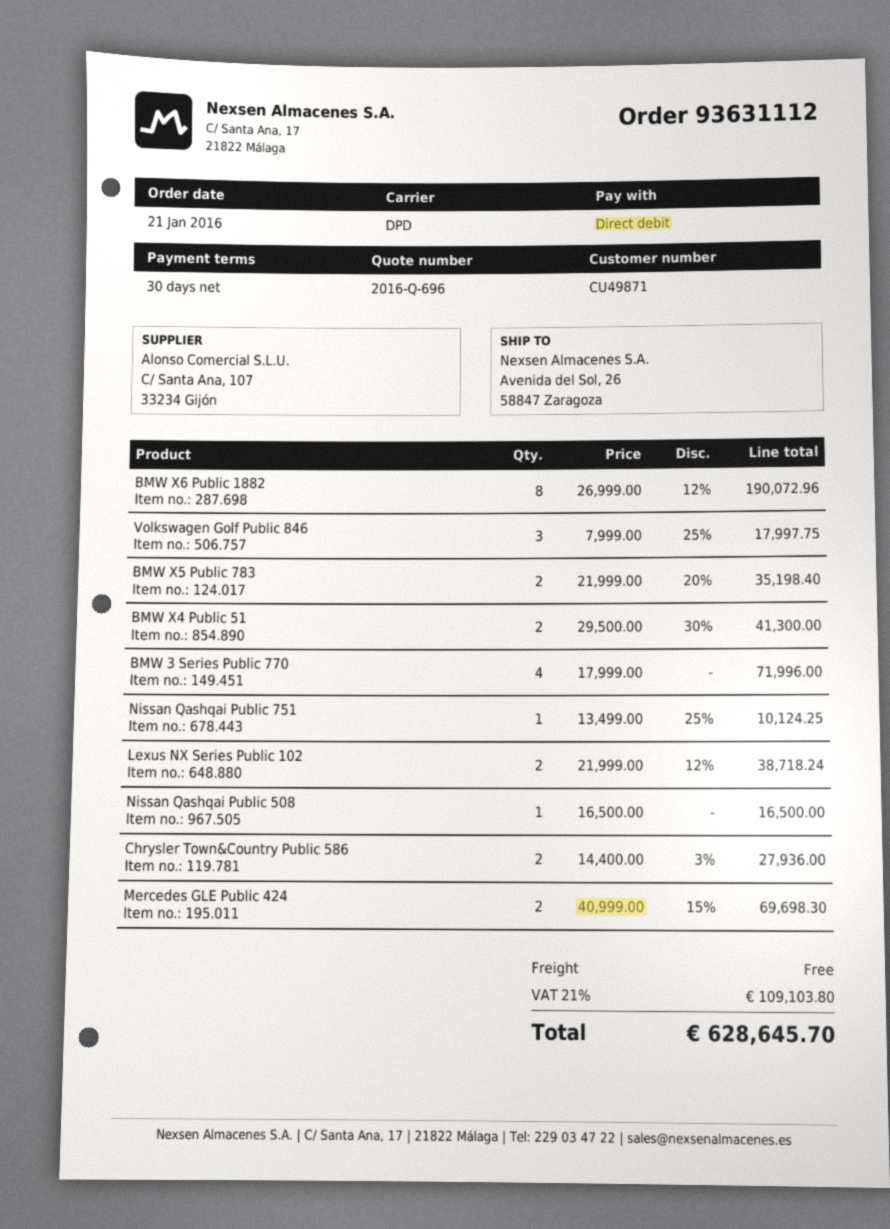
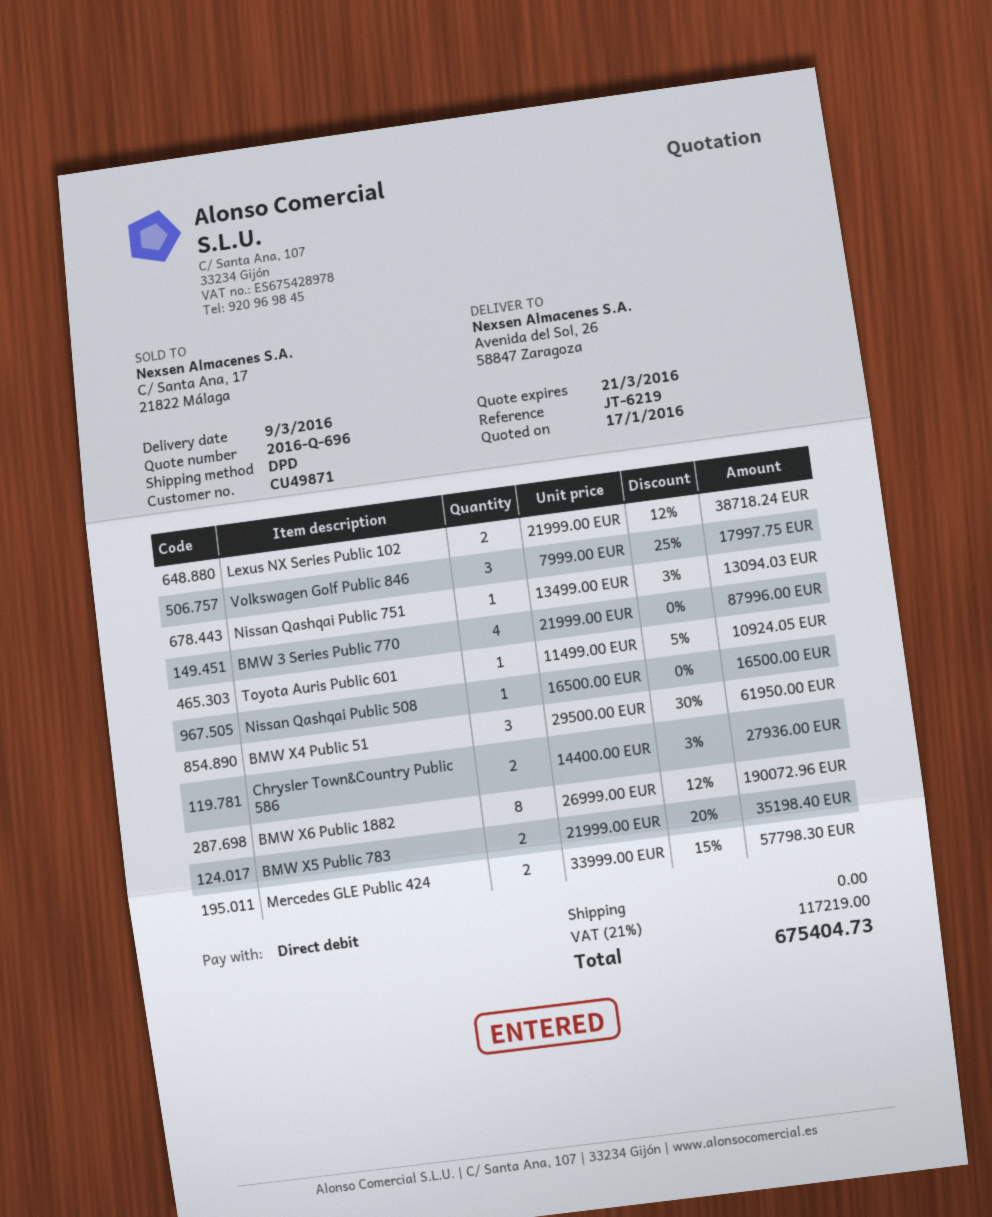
BMW X4 Public 51: 2 x 29500.00 - 30% = 41300.00 -> 3 x 29500.00 - 30% = 61950.00
BMW 3 Series Public 770: 4 x 17999.00 = 71996.00 -> 4 x 21999.00 = 87996.00
Nissan Qashqai Public 751: 1 x 13499.00 - 25% = 10124.25 -> 1 x 13499.00 - 3% = 13094.03
Mercedes GLE Public 424: 2 x 40999.00 - 15% = 69698.30 -> 2 x 33999.00 - 15% = 57798.30
Toyota Auris Public 601: none -> 1 x 11499.00 - 5% = 10924.05
tax: 21% = 109103.80 -> 21% = 117219.00
total: 628645.70 -> 675404.73

